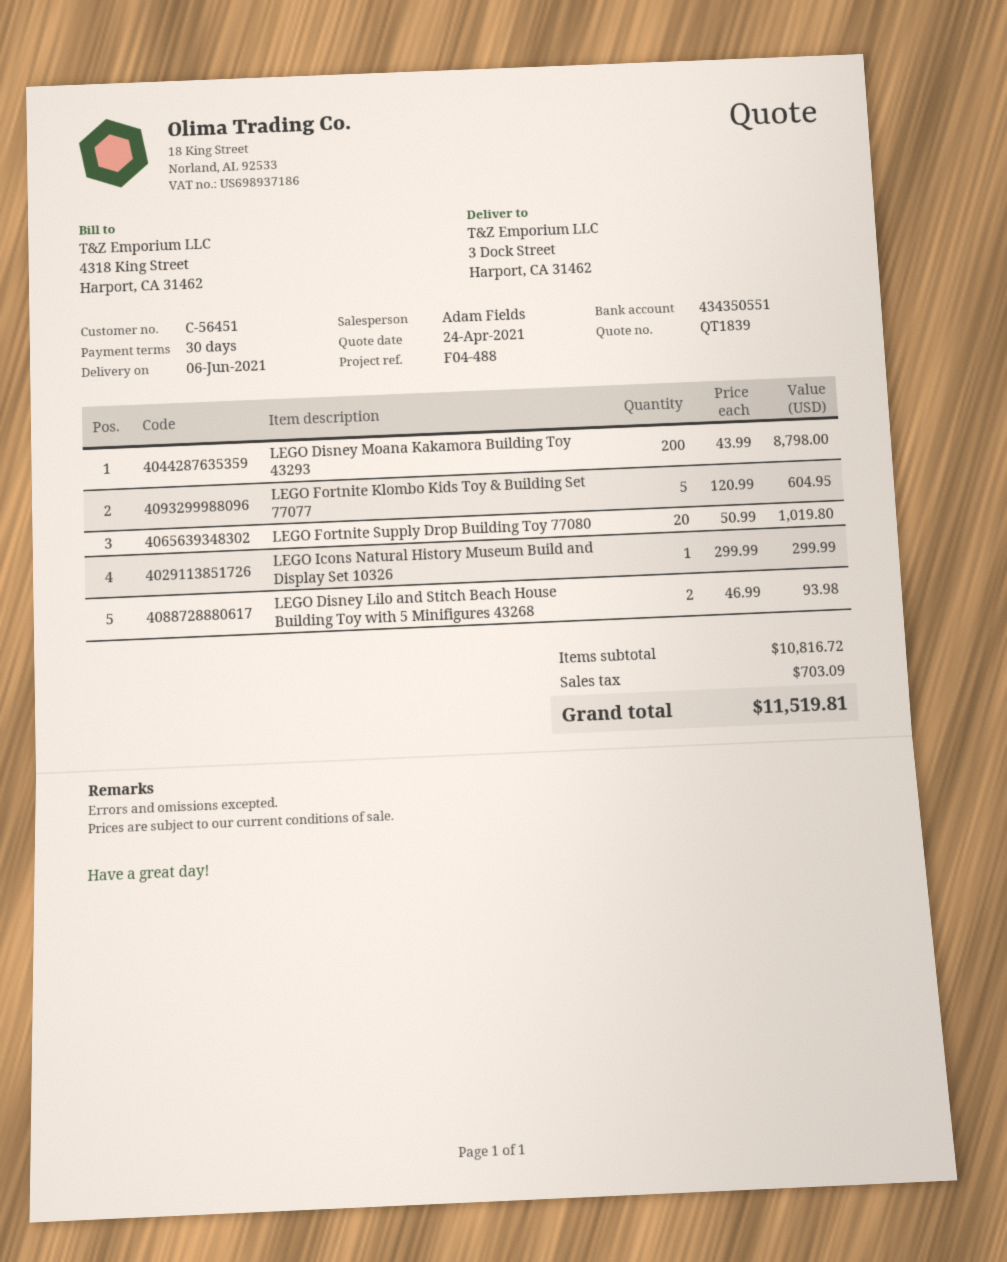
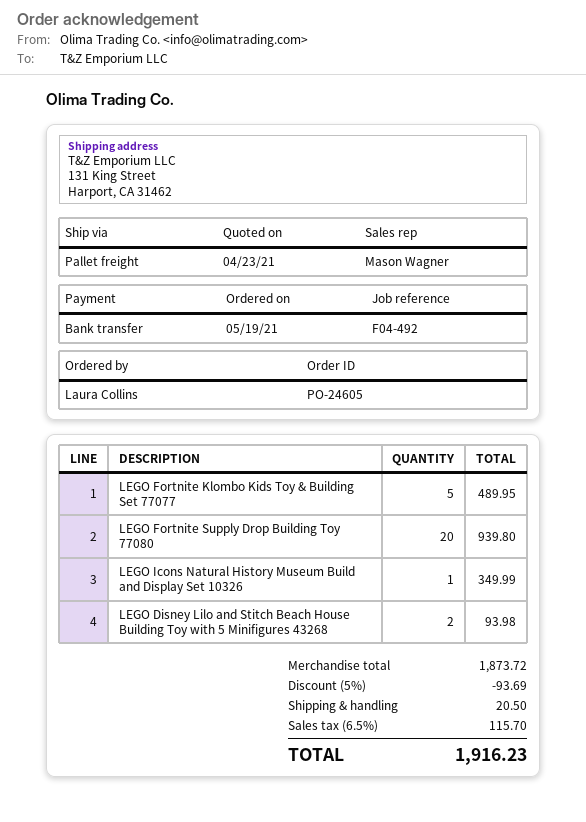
quote date: 2021-04-24 -> 2021-04-23
reference: F04-488 -> F04-492
sales rep: Adam Fields -> Mason Wagner
ship to: 3 Dock Street, Harport, CA 31462 -> 131 King Street, Harport, CA 31462
LEGO Disney Moana Kakamora Building Toy 43293: 200 for 8798.00 -> none
LEGO Fortnite Klombo Kids Toy & Building Set 77077: 5 for 604.95 -> 5 for 489.95
LEGO Fortnite Supply Drop Building Toy 77080: 20 for 1019.80 -> 20 for 939.80
LEGO Icons Natural History Museum Build and Display Set 10326: 1 for 299.99 -> 1 for 349.99
subtotal: 10816.72 -> 1873.72
discount: none -> 5% = 93.69
shipping: none -> 20.50
tax: 703.09 -> 115.70
total: 11519.81 -> 1916.23

